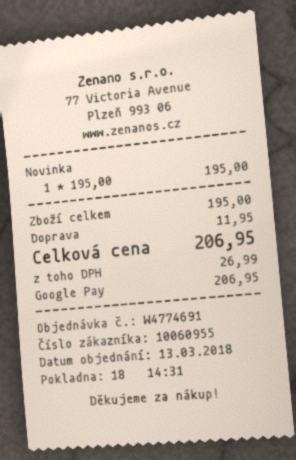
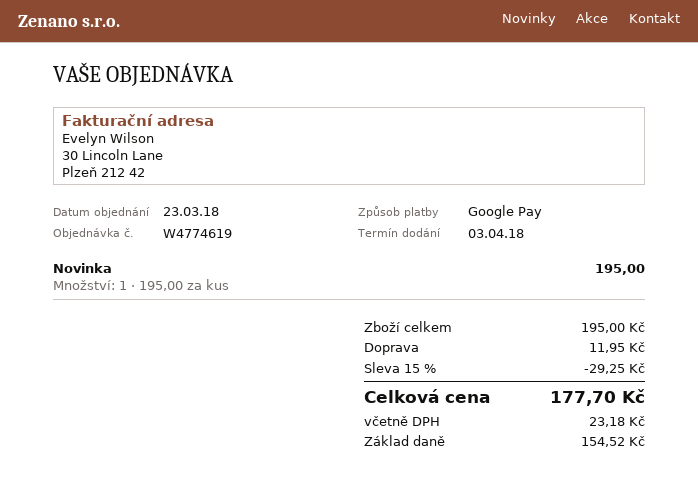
order number: W4774691 -> W4774619
order date: 2018-03-13 -> 2018-03-23
discount: none -> 15% = 29.25
tax: 26.99 -> 23.18
total: 206.95 -> 177.70

